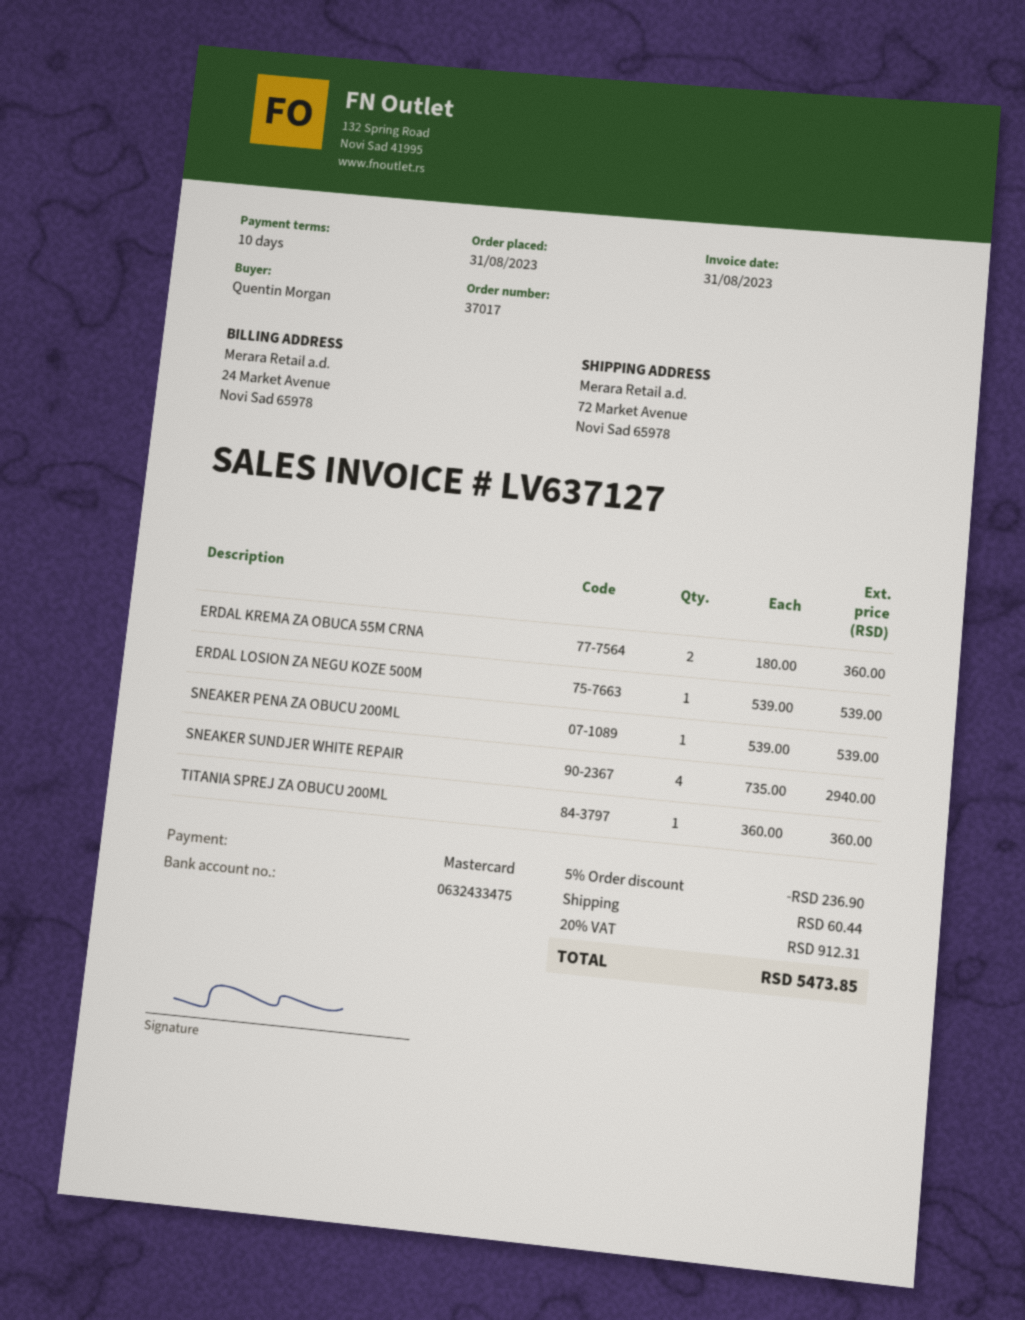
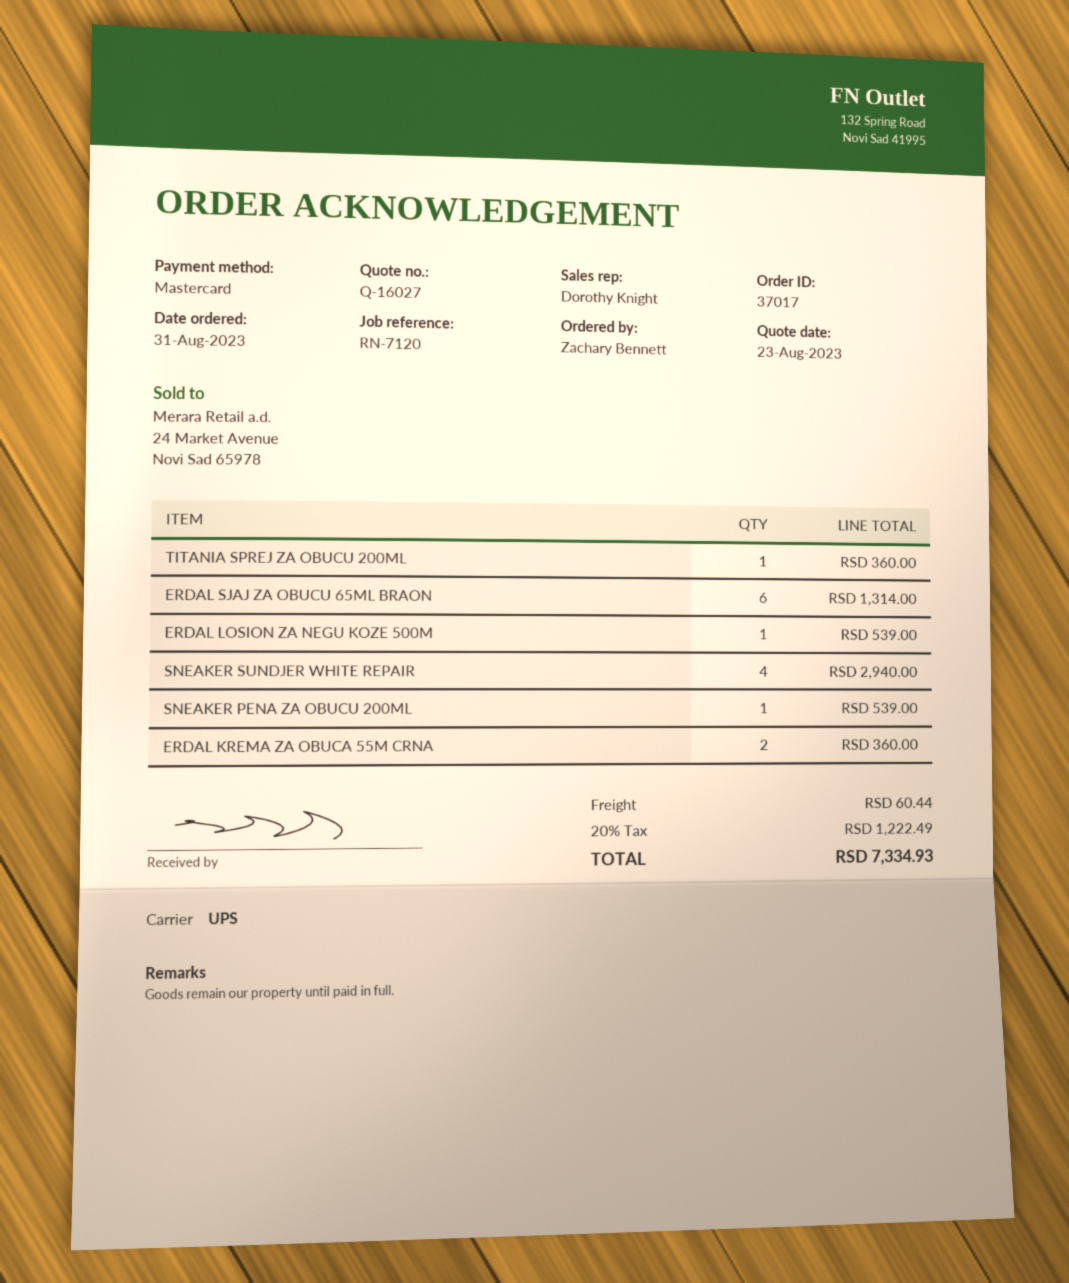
ordered by: Quentin Morgan -> Zachary Bennett
ERDAL SJAJ ZA OBUCU 65ML BRAON: none -> 6 for 1314.00
discount: 5% = 236.90 -> none
tax: 20% = 912.31 -> 20% = 1222.49
total: 5473.85 -> 7334.93

